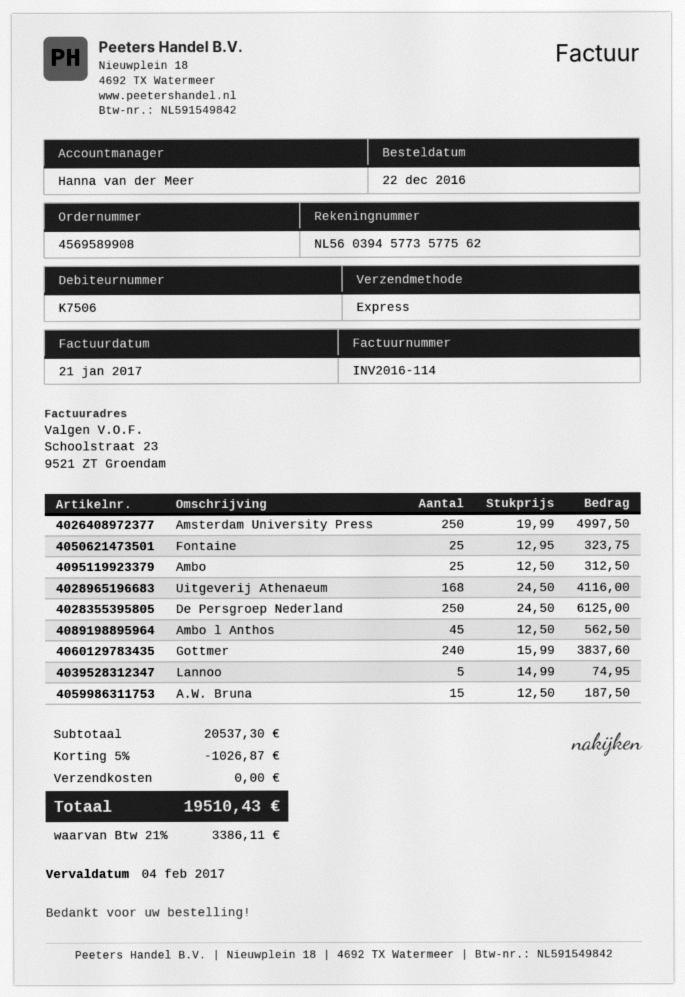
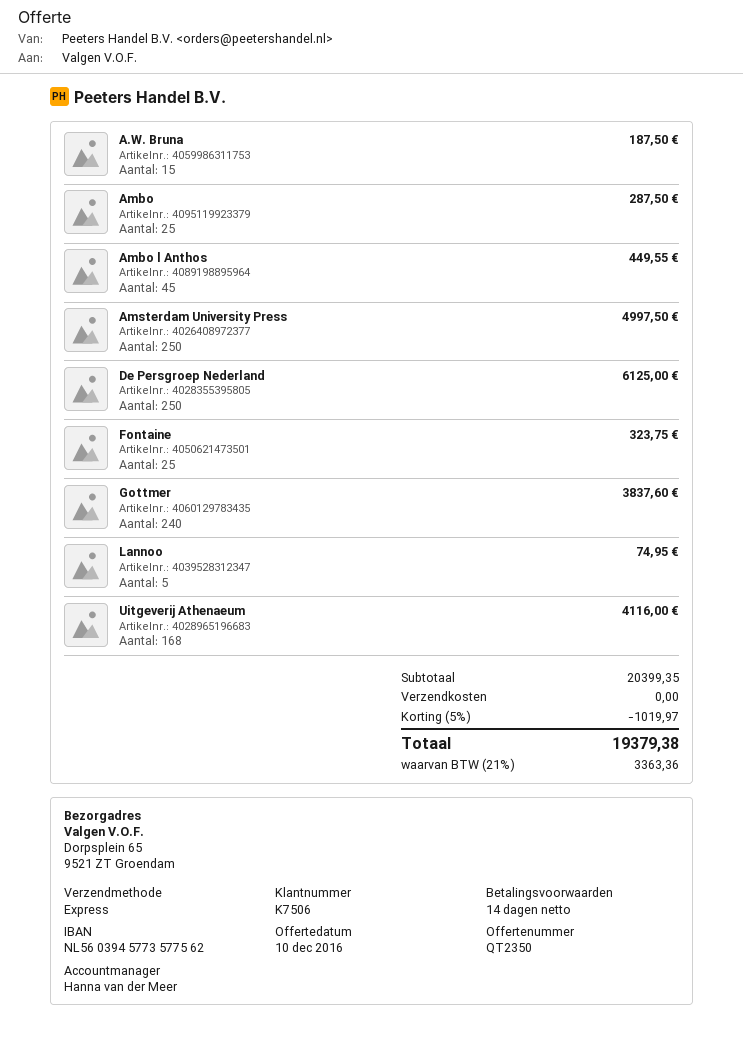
Ambo: 25 for 312.50 -> 25 for 287.50
Ambo l Anthos: 45 for 562.50 -> 45 for 449.55
subtotal: 20537.30 -> 20399.35
discount: 5% = 1026.87 -> 5% = 1019.97
tax: 21% = 3386.11 -> 21% = 3363.36
total: 19510.43 -> 19379.38

